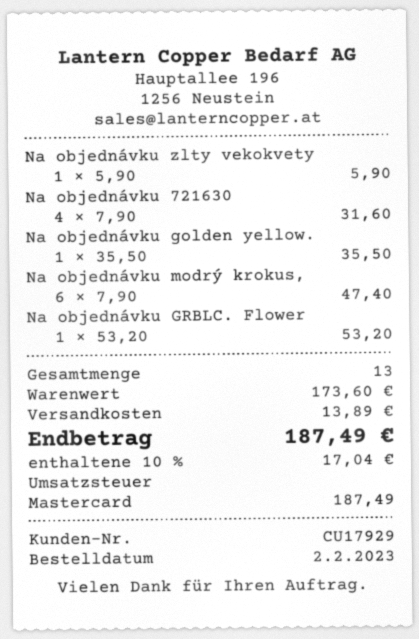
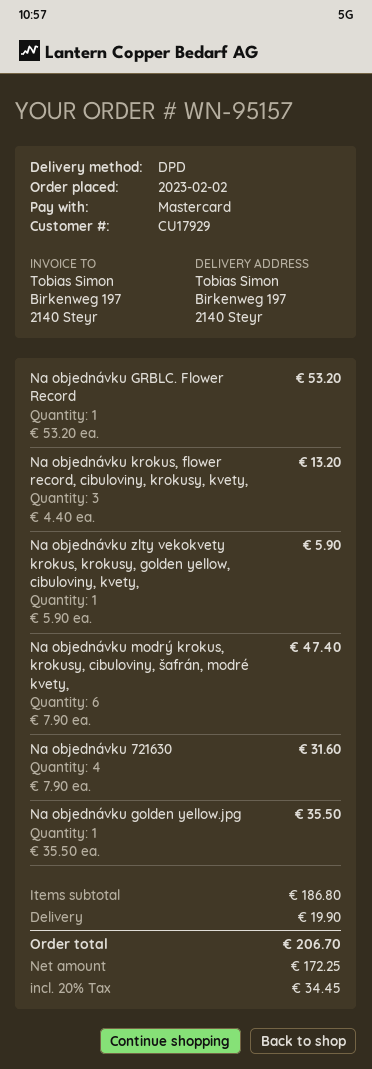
Na objednávku krokus, flower record, cibuloviny, krokusy, kvety,: none -> 3 x 4.40 = 13.20
subtotal: 173.60 -> 186.80
shipping: 13.89 -> 19.90
tax: 10% = 17.04 -> 20% = 34.45
total: 187.49 -> 206.70

